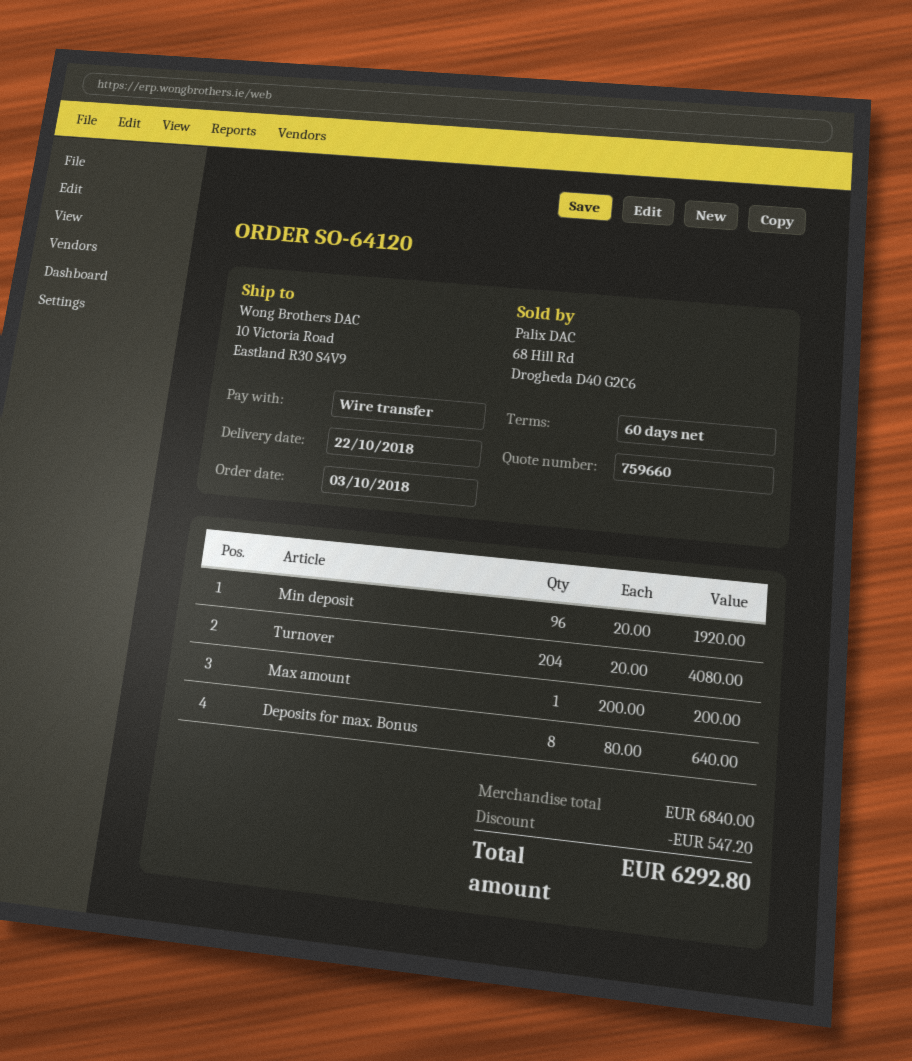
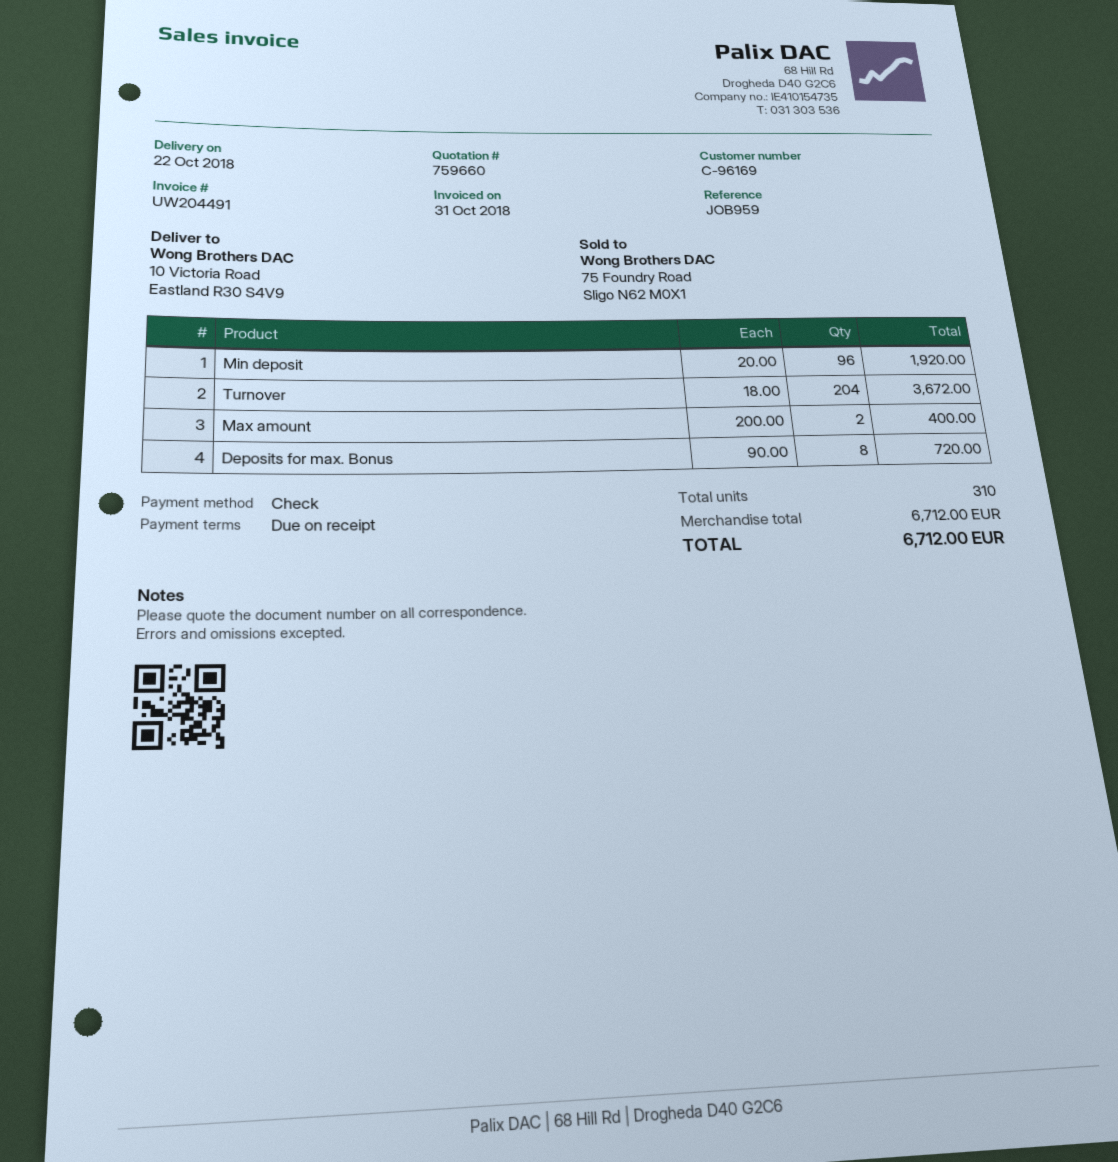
payment terms: 60 days -> on receipt
payment method: bank transfer -> cheque
Turnover: 204 x 20.00 = 4080.00 -> 204 x 18.00 = 3672.00
Max amount: 1 x 200.00 = 200.00 -> 2 x 200.00 = 400.00
Deposits for max. Bonus: 8 x 80.00 = 640.00 -> 8 x 90.00 = 720.00
subtotal: 6840.00 -> 6712.00
discount: 547.20 -> none
total: 6292.80 -> 6712.00

